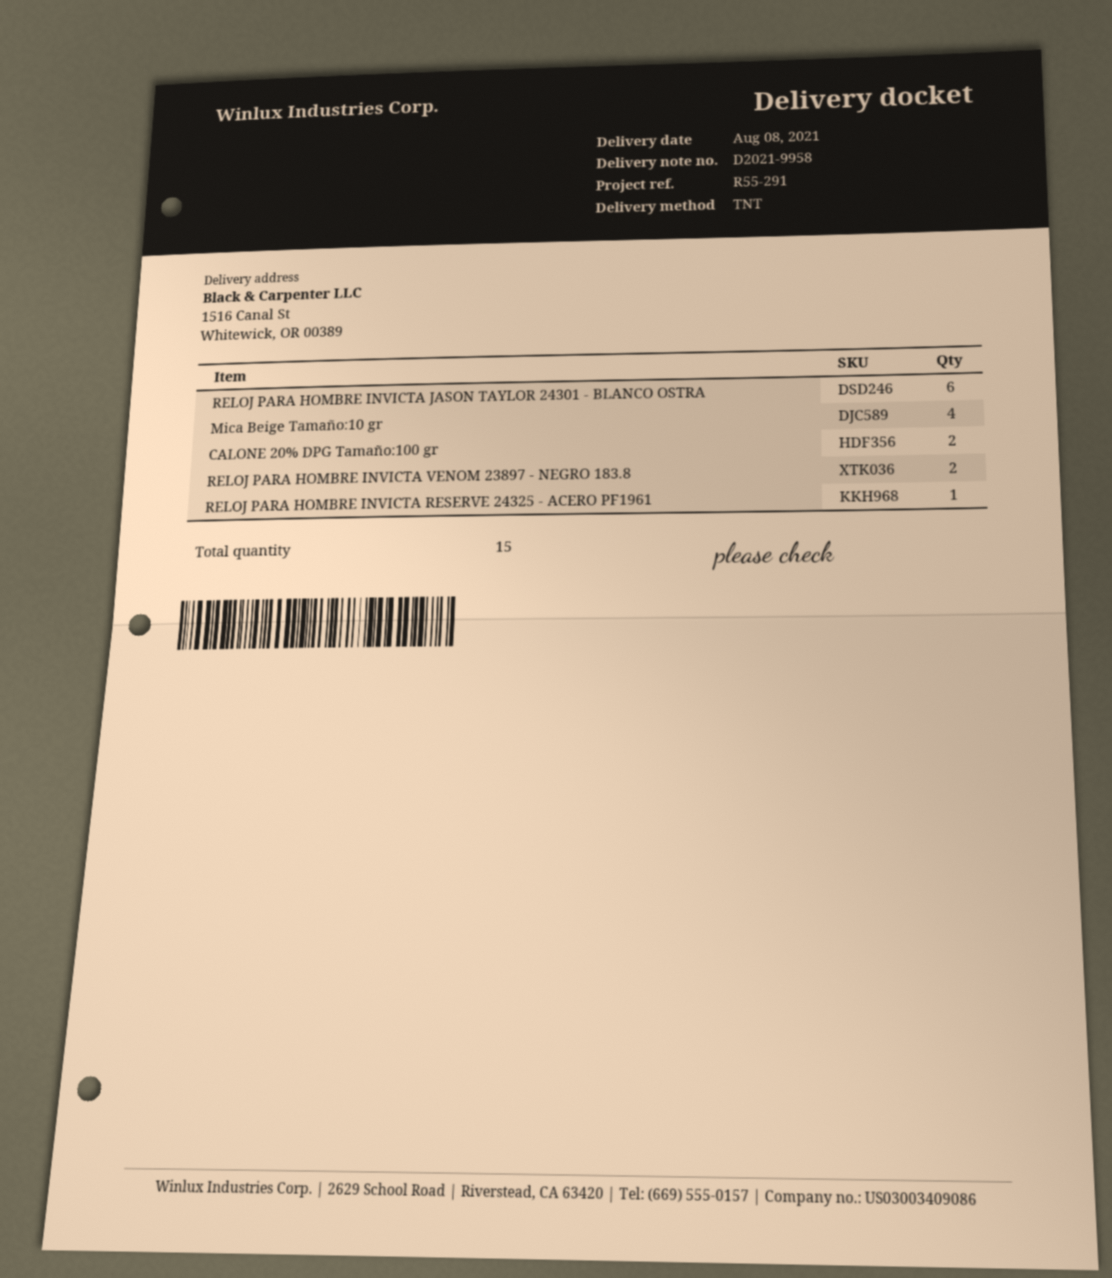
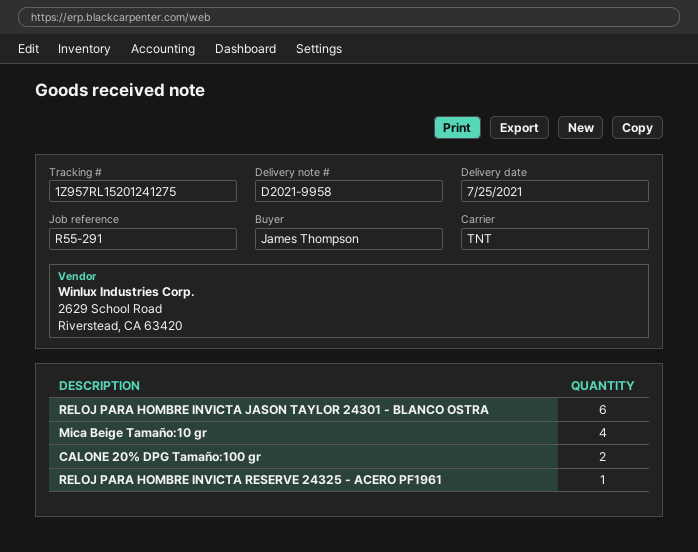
delivery date: 2021-08-08 -> 2021-07-25
RELOJ PARA HOMBRE INVICTA VENOM 23897 - NEGRO 183.8: 2 -> none

